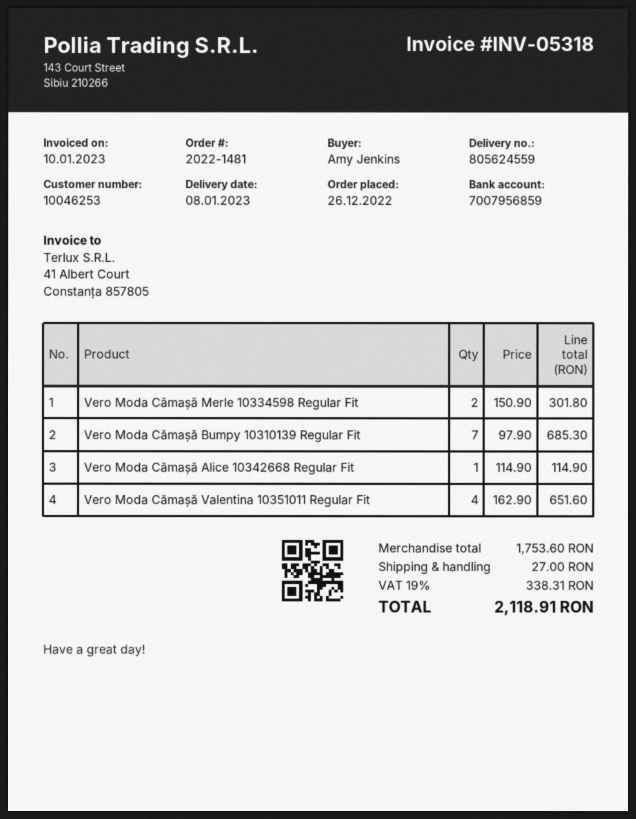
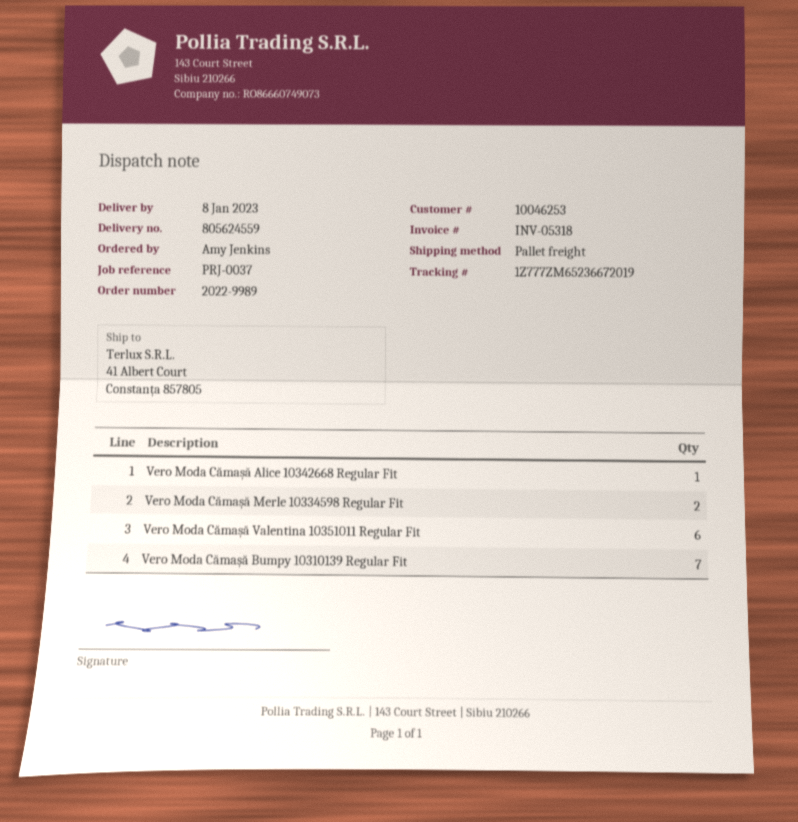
order number: 2022-1481 -> 2022-9989
Vero Moda Cămașă Valentina 10351011 Regular Fit: 4 -> 6

